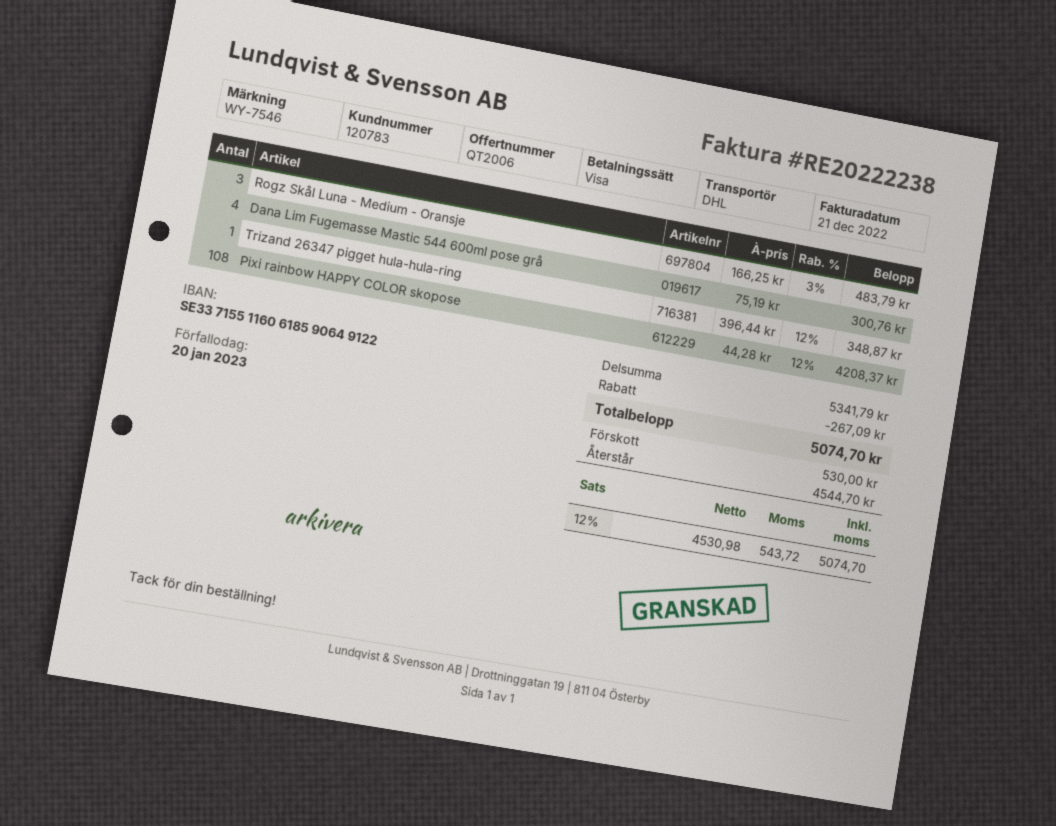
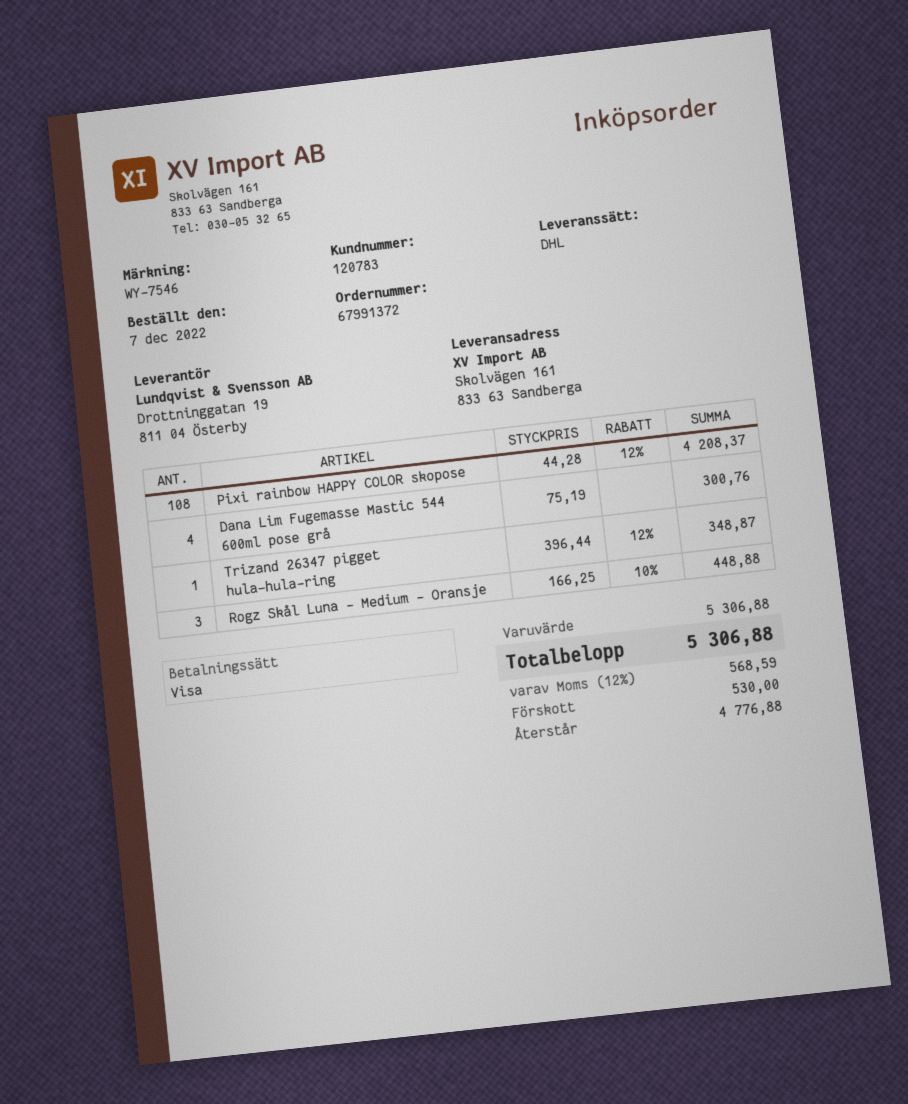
Rogz Skål Luna - Medium - Oransje: 3 x 166.25 - 3% = 483.79 -> 3 x 166.25 - 10% = 448.88
subtotal: 5341.79 -> 5306.88
discount: 267.09 -> none
tax: 12% = 543.72 -> 12% = 568.59
total: 5074.70 -> 5306.88
balance: 4544.70 -> 4776.88

